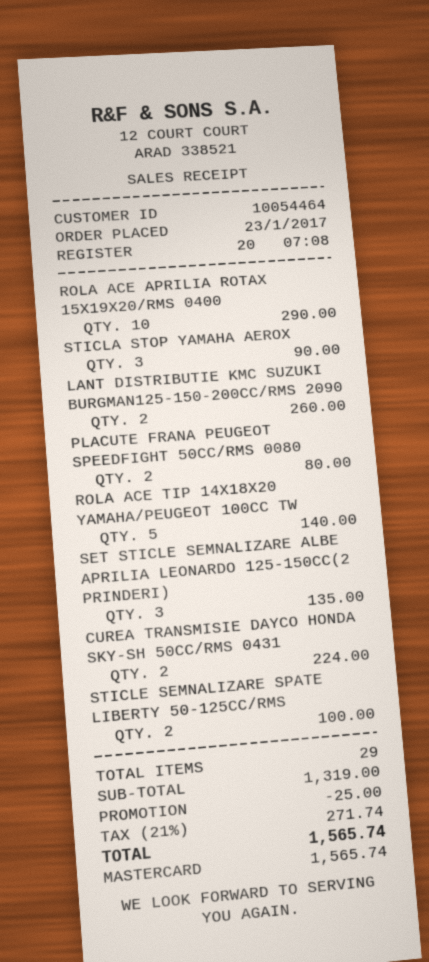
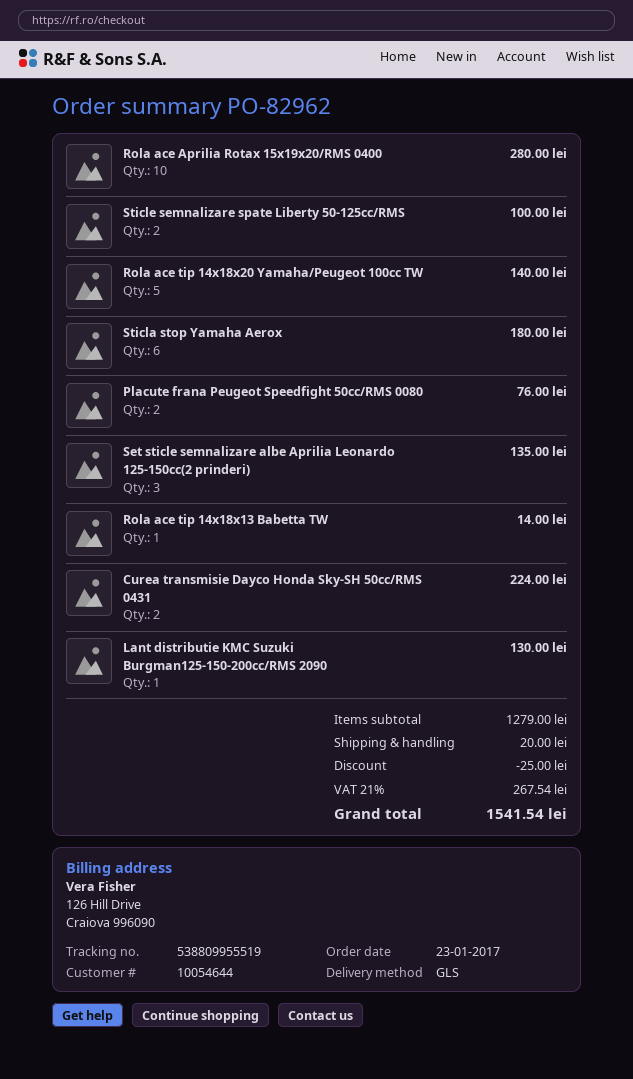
customer number: 10054464 -> 10054644
ROLA ACE APRILIA ROTAX 15X19X20/RMS 0400: 10 for 290.00 -> 10 for 280.00
STICLA STOP YAMAHA AEROX: 3 for 90.00 -> 6 for 180.00
LANT DISTRIBUTIE KMC SUZUKI BURGMAN125-150-200CC/RMS 2090: 2 for 260.00 -> 1 for 130.00
PLACUTE FRANA PEUGEOT SPEEDFIGHT 50CC/RMS 0080: 2 for 80.00 -> 2 for 76.00
Rola ace tip 14x18x13 Babetta TW: none -> 1 for 14.00
subtotal: 1319.00 -> 1279.00
shipping: none -> 20.00
tax: 21% = 271.74 -> 21% = 267.54
total: 1565.74 -> 1541.54

